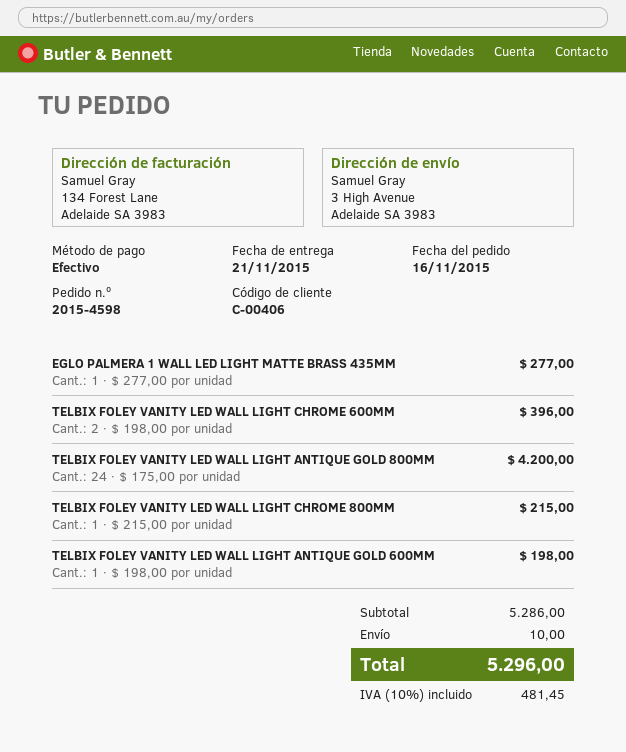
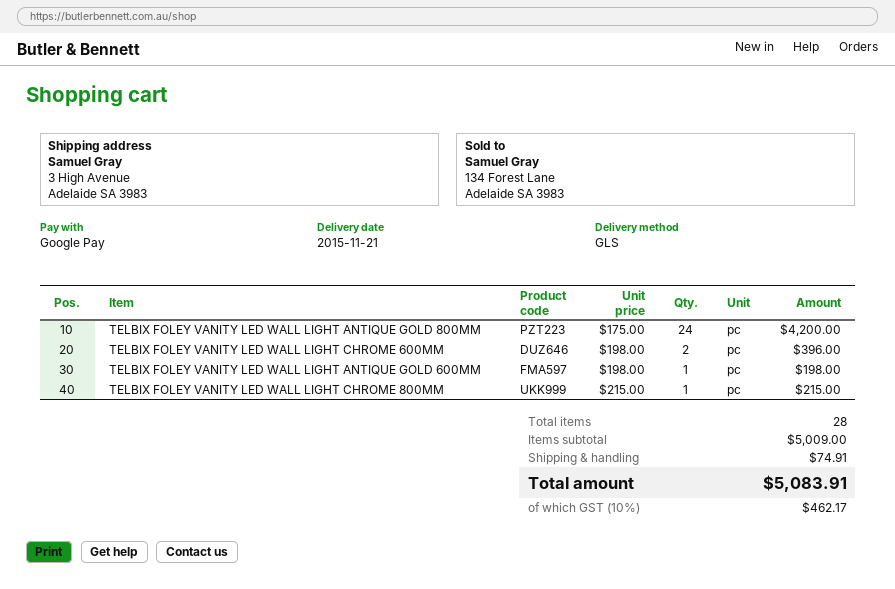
payment method: cash -> Google Pay
EGLO PALMERA 1 WALL LED LIGHT MATTE BRASS 435MM: 1 x 277.00 = 277.00 -> none
subtotal: 5286.00 -> 5009.00
shipping: 10.00 -> 74.91
tax: 10% = 481.45 -> 10% = 462.17
total: 5296.00 -> 5083.91

